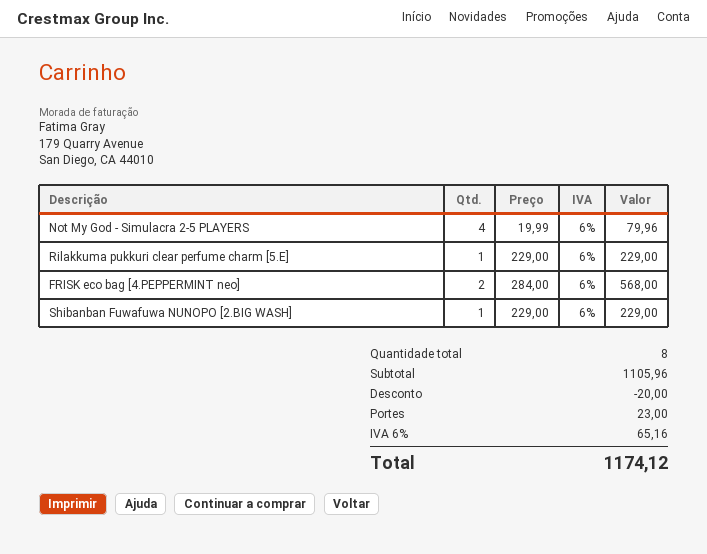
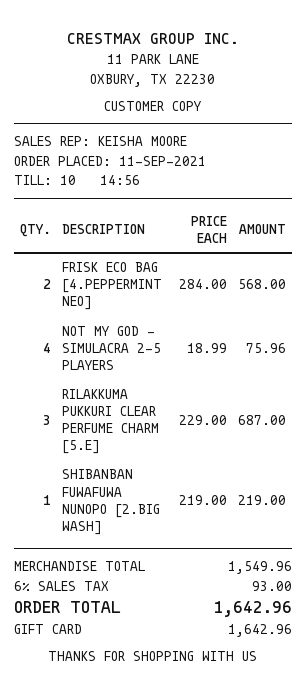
Not My God - Simulacra 2-5 PLAYERS: 4 x 19.99 = 79.96 -> 4 x 18.99 = 75.96
Rilakkuma pukkuri clear perfume charm [5.E]: 1 x 229.00 = 229.00 -> 3 x 229.00 = 687.00
Shibanban Fuwafuwa NUNOPO [2.BIG WASH]: 1 x 229.00 = 229.00 -> 1 x 219.00 = 219.00
subtotal: 1105.96 -> 1549.96
discount: 20.00 -> none
shipping: 23.00 -> none
tax: 6% = 65.16 -> 6% = 93.00
total: 1174.12 -> 1642.96

